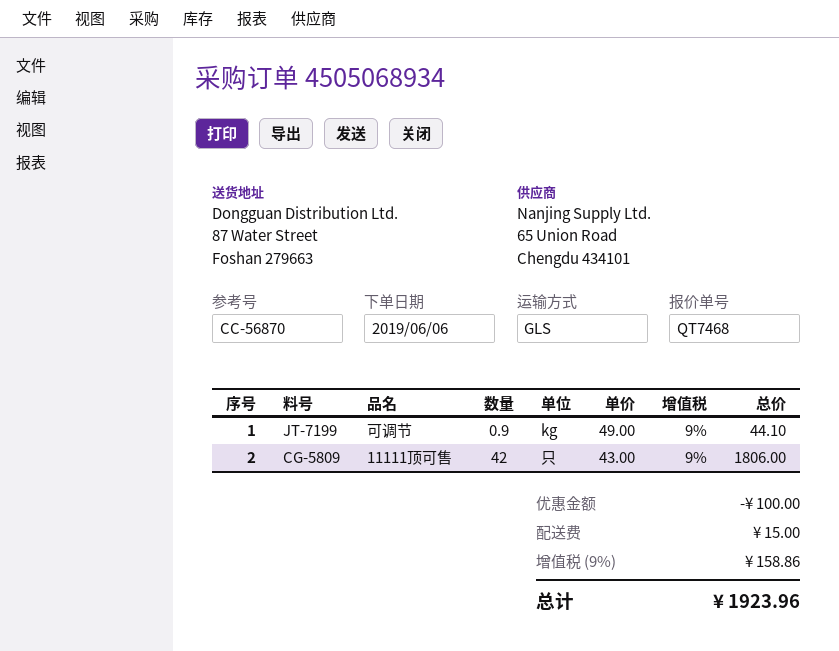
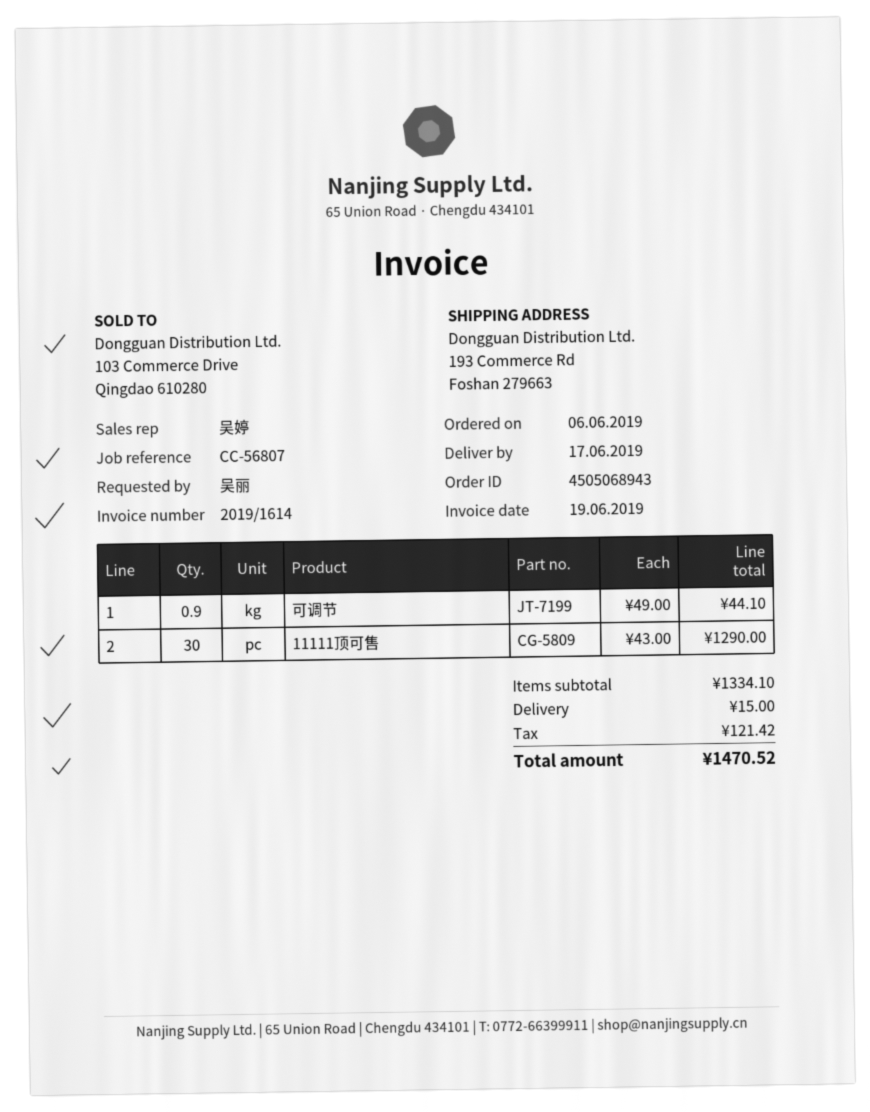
order number: 4505068934 -> 4505068943
reference: CC-56870 -> CC-56807
ship to: 87 Water Street, Foshan 279663 -> 193 Commerce Rd, Foshan 279663
11111顶可售: 42 x 43.00 = 1806.00 -> 30 x 43.00 = 1290.00
discount: 100.00 -> none
tax: 158.86 -> 121.42
total: 1923.96 -> 1470.52

